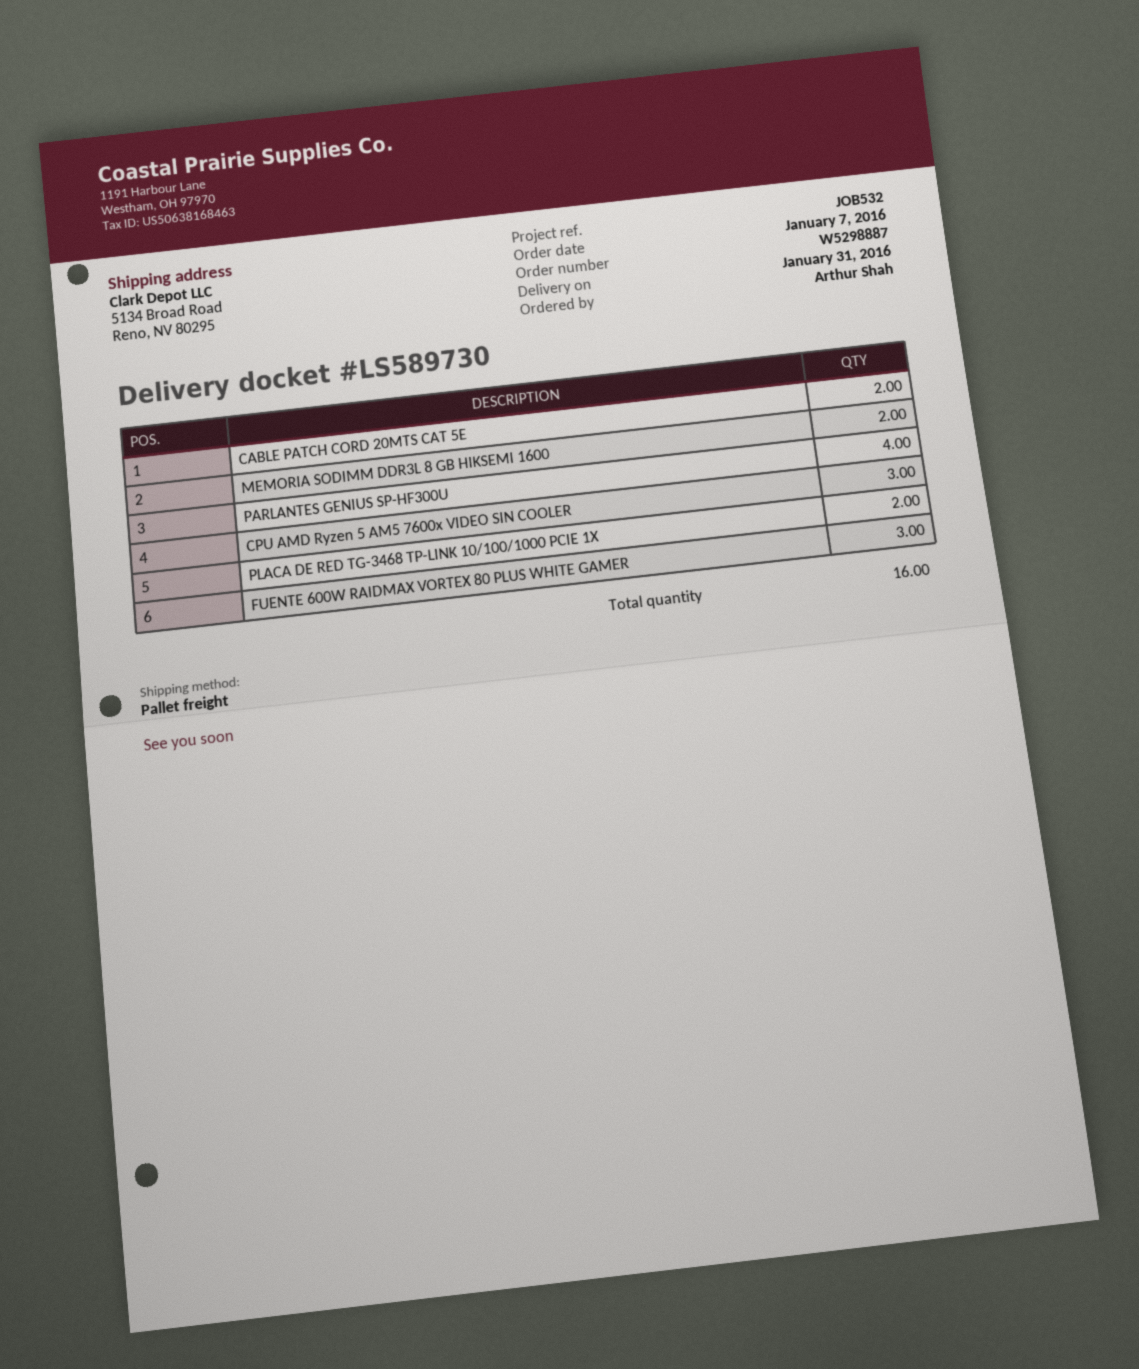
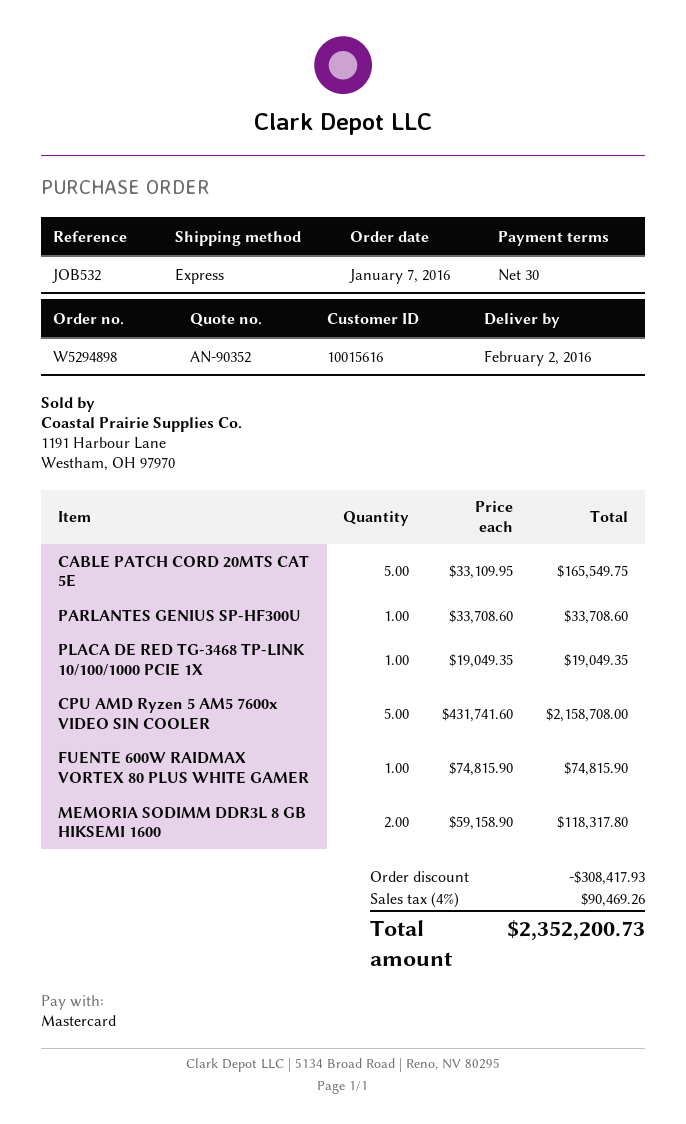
order number: W5298887 -> W5294898
delivery date: 2016-01-31 -> 2016-02-02
shipping method: pallet freight -> express
CABLE PATCH CORD 20MTS CAT 5E: 2 -> 5
PARLANTES GENIUS SP-HF300U: 4 -> 1
CPU AMD Ryzen 5 AM5 7600x VIDEO SIN COOLER: 3 -> 5
PLACA DE RED TG-3468 TP-LINK 10/100/1000 PCIE 1X: 2 -> 1
FUENTE 600W RAIDMAX VORTEX 80 PLUS WHITE GAMER: 3 -> 1

